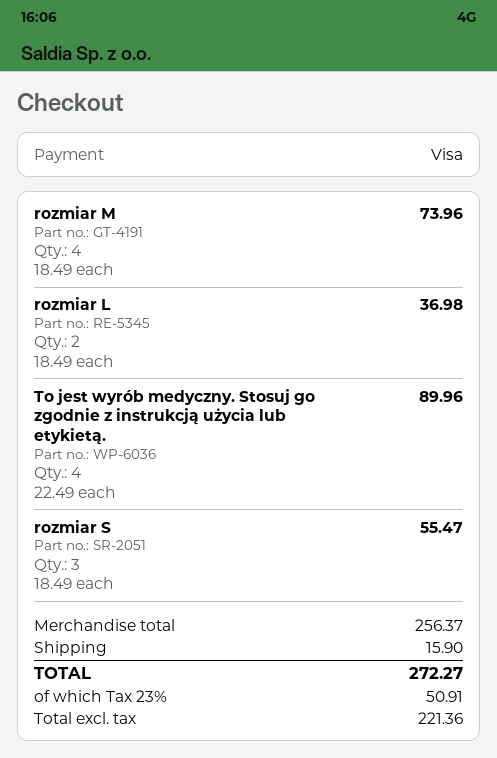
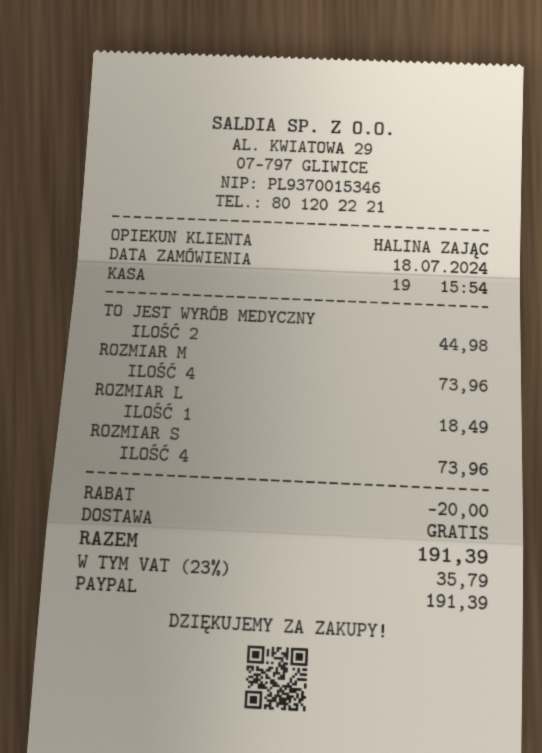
payment method: Visa -> PayPal
rozmiar L: 2 for 36.98 -> 1 for 18.49
To jest wyrób medyczny. Stosuj go zgodnie z instrukcją użycia lub etykietą.: 4 for 89.96 -> 2 for 44.98
rozmiar S: 3 for 55.47 -> 4 for 73.96
discount: none -> 20.00
shipping: 15.90 -> 0.00
tax: 23% = 50.91 -> 23% = 35.79
total: 272.27 -> 191.39

